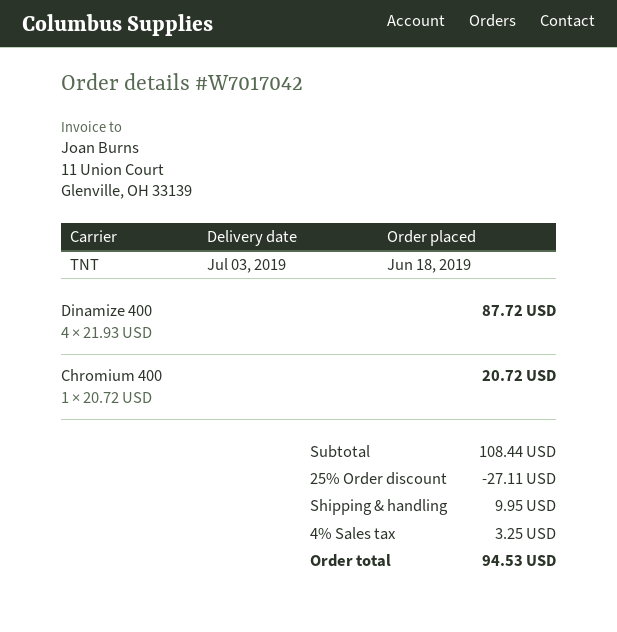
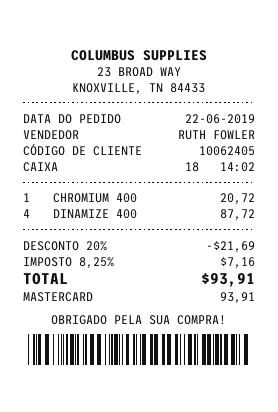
order date: 2019-06-18 -> 2019-06-22
discount: 25% = 27.11 -> 20% = 21.69
shipping: 9.95 -> none
tax: 4% = 3.25 -> 8.25% = 7.16
total: 94.53 -> 93.91

